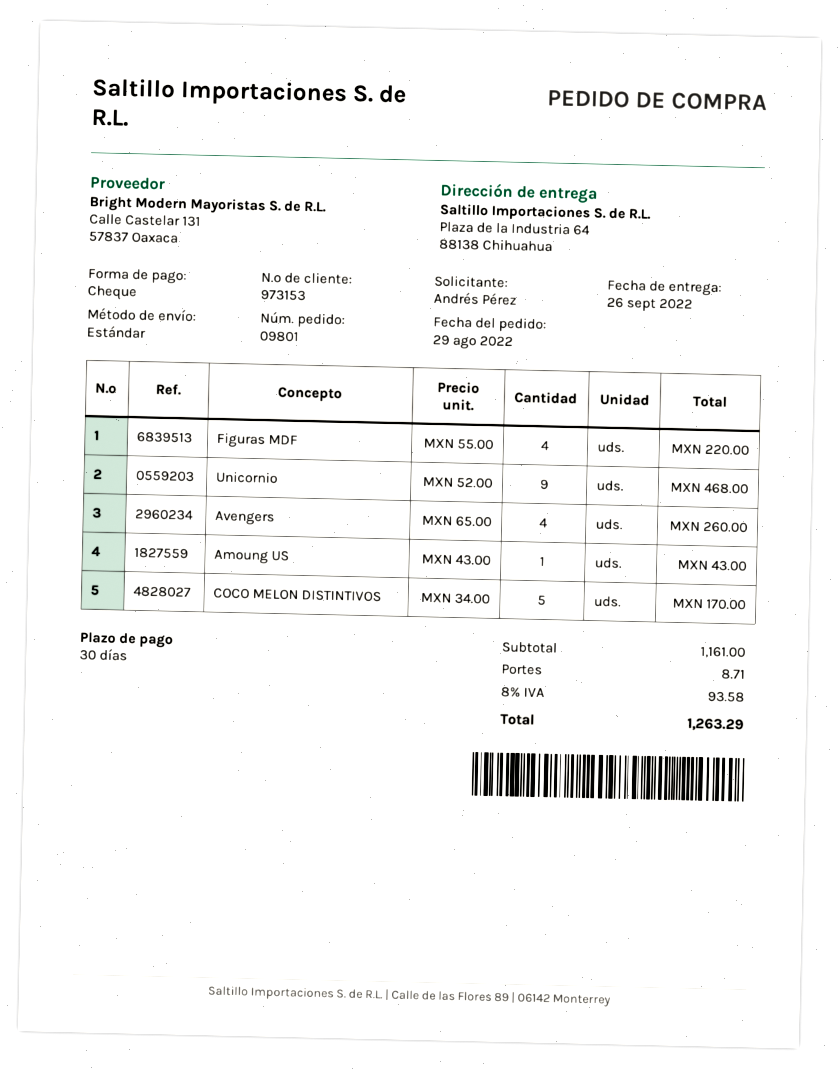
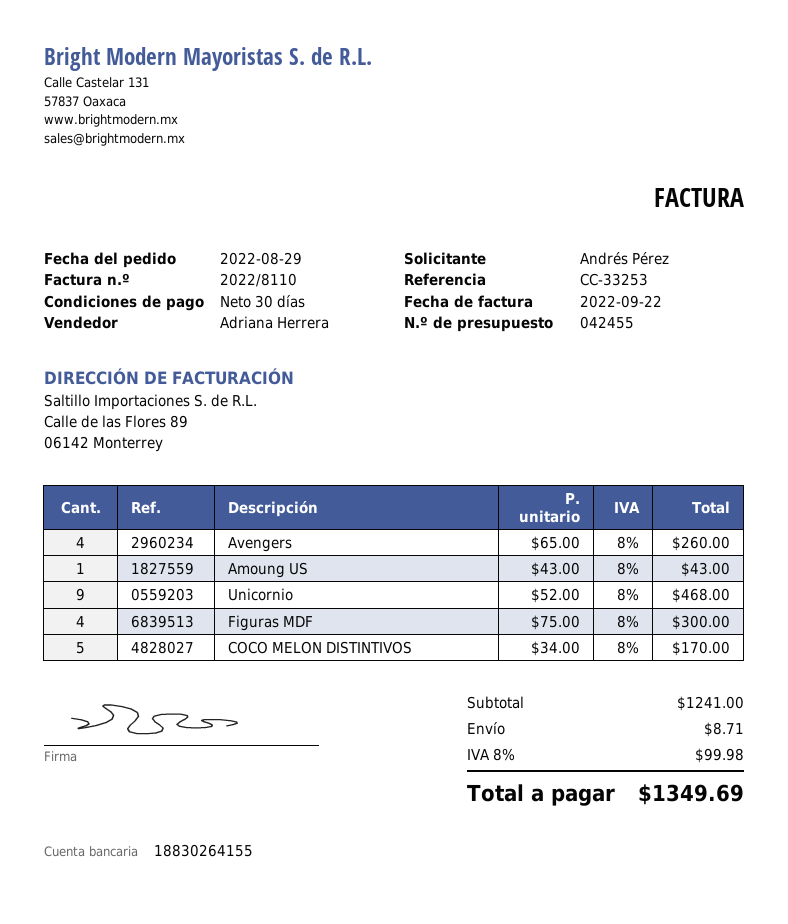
Figuras MDF: 4 x 55.00 = 220.00 -> 4 x 75.00 = 300.00
subtotal: 1161.00 -> 1241.00
tax: 8% = 93.58 -> 8% = 99.98
total: 1263.29 -> 1349.69

